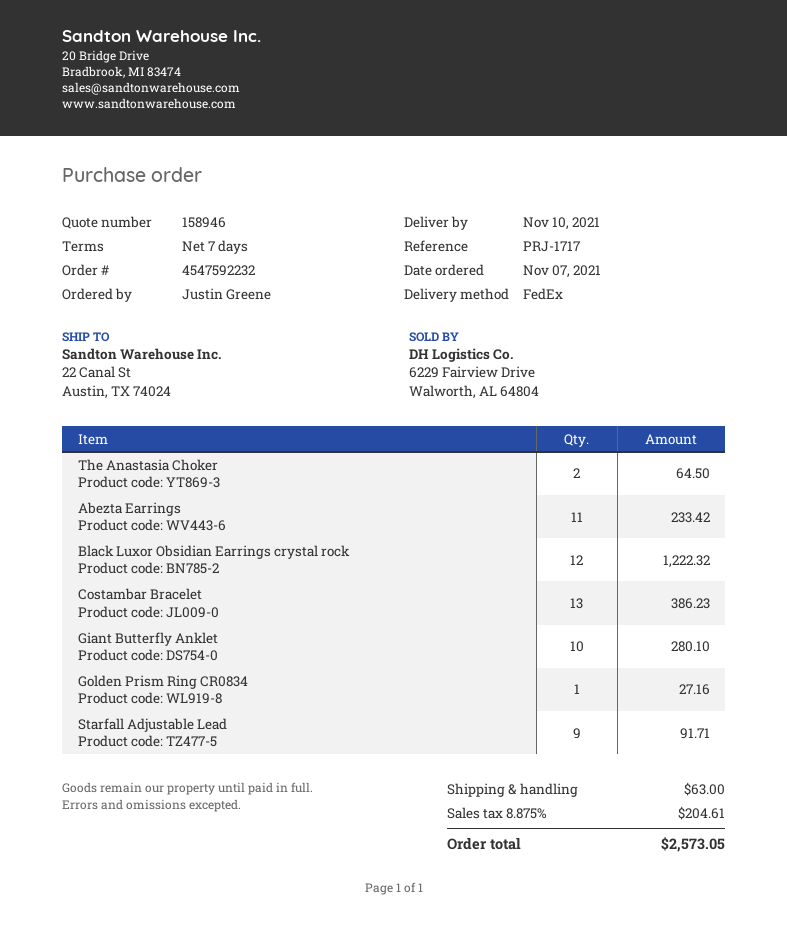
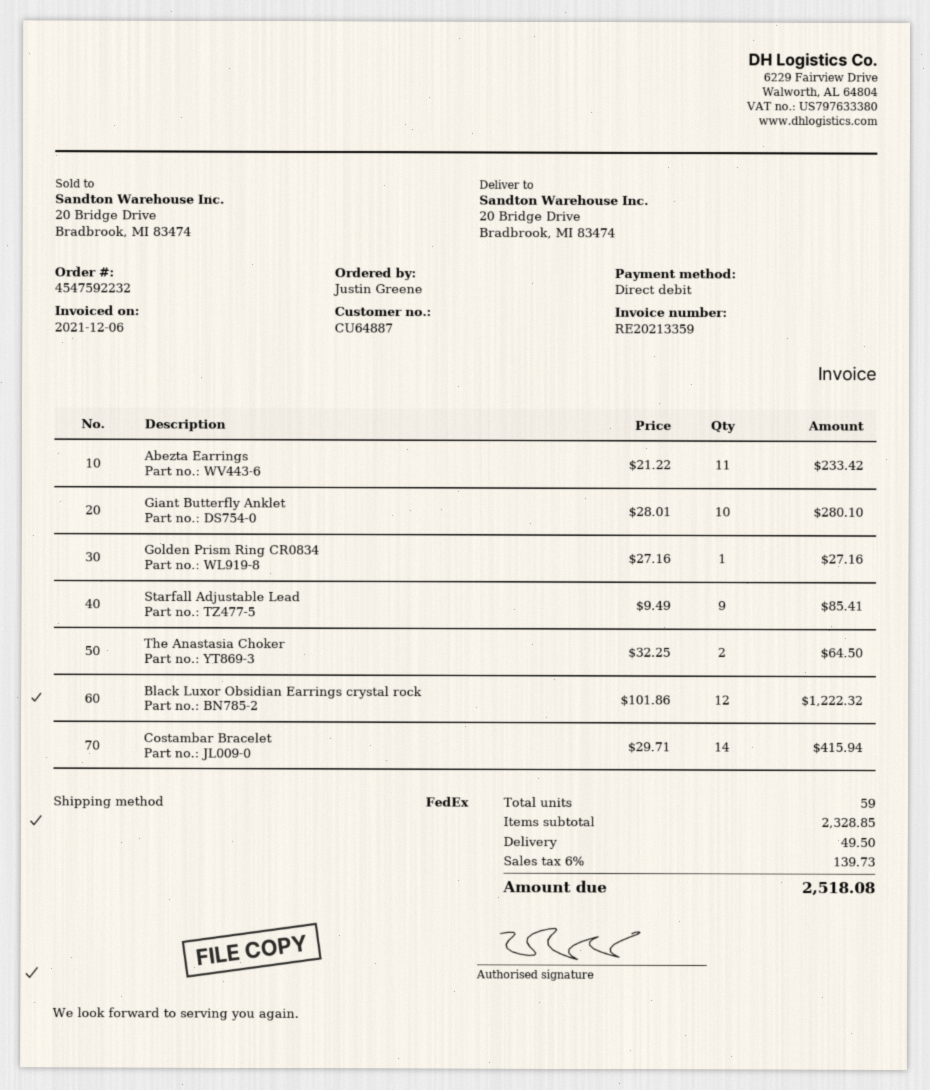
ship to: 22 Canal St, Austin, TX 74024 -> 20 Bridge Drive, Bradbrook, MI 83474
Costambar Bracelet: 13 for 386.23 -> 14 for 415.94
Starfall Adjustable Lead: 9 for 91.71 -> 9 for 85.41
shipping: 63.00 -> 49.50
tax: 8.875% = 204.61 -> 6% = 139.73
total: 2573.05 -> 2518.08

